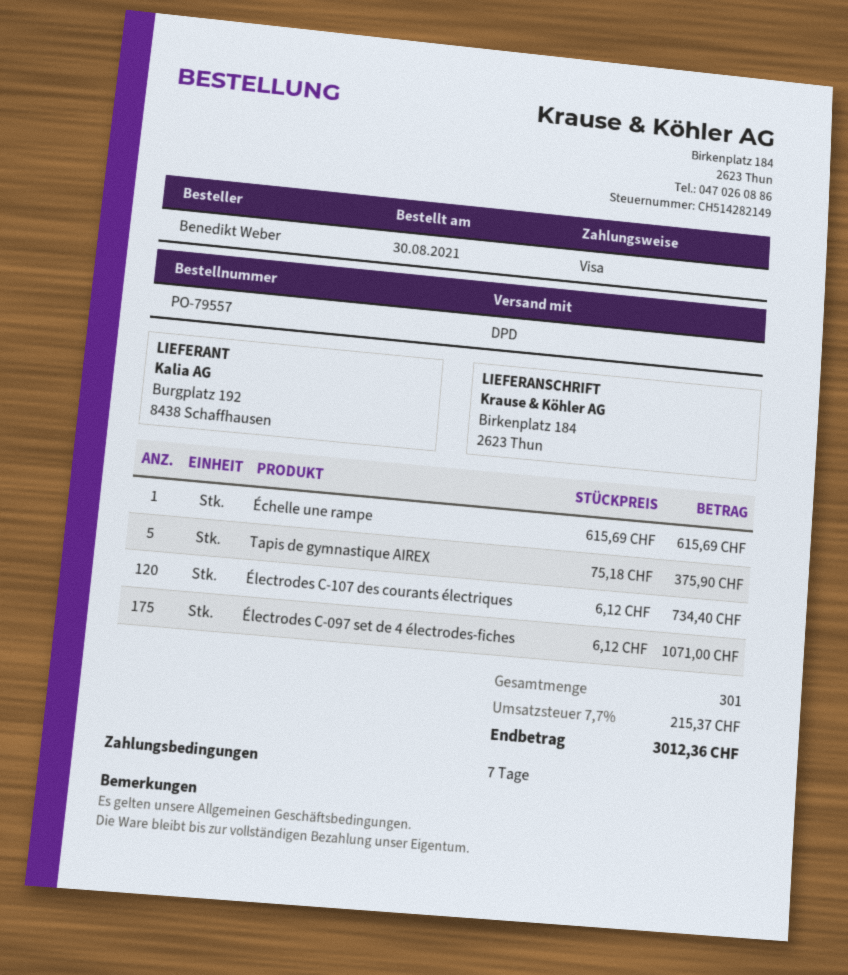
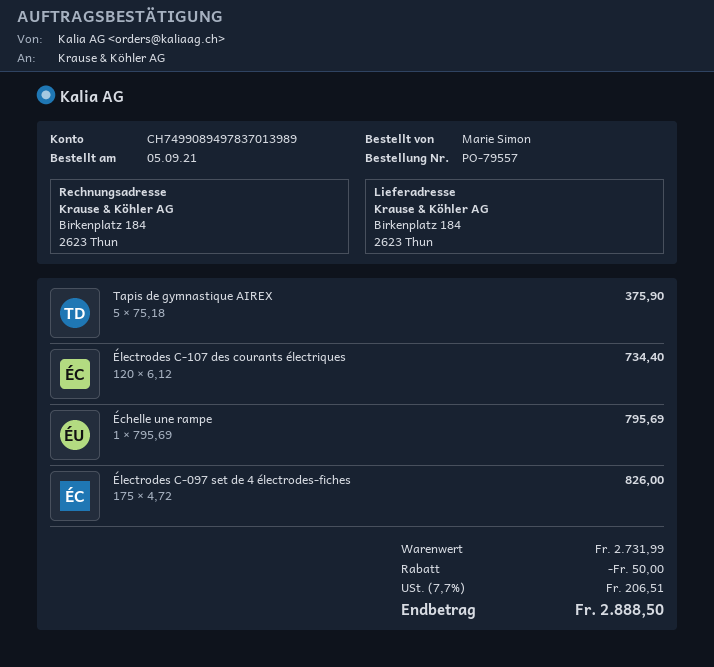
order date: 2021-08-30 -> 2021-09-05
ordered by: Benedikt Weber -> Marie Simon
Échelle une rampe: 1 x 615.69 = 615.69 -> 1 x 795.69 = 795.69
Électrodes C-097 set de 4 électrodes-fiches: 175 x 6.12 = 1071.00 -> 175 x 4.72 = 826.00
discount: none -> 50.00
tax: 7.7% = 215.37 -> 7.7% = 206.51
total: 3012.36 -> 2888.50

